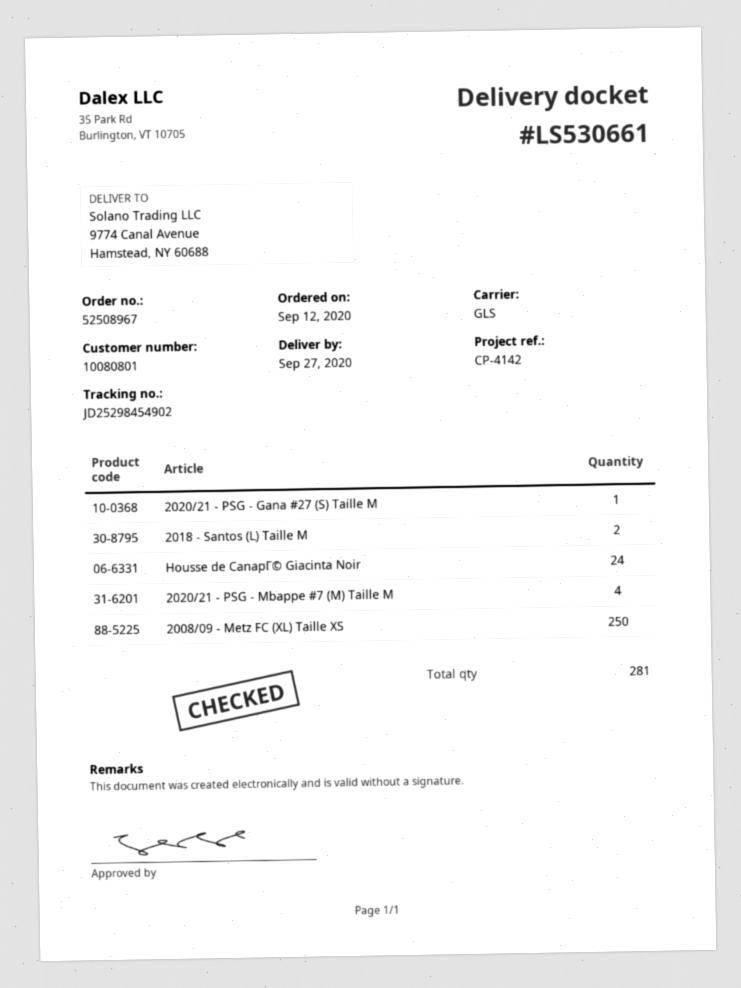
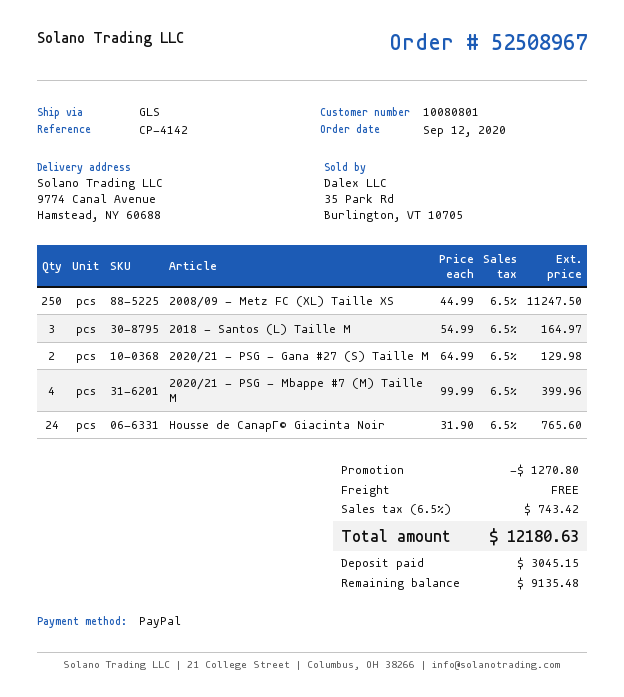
2020/21 - PSG - Gana #27 (S) Taille M: 1 -> 2
2018 - Santos (L) Taille M: 2 -> 3

